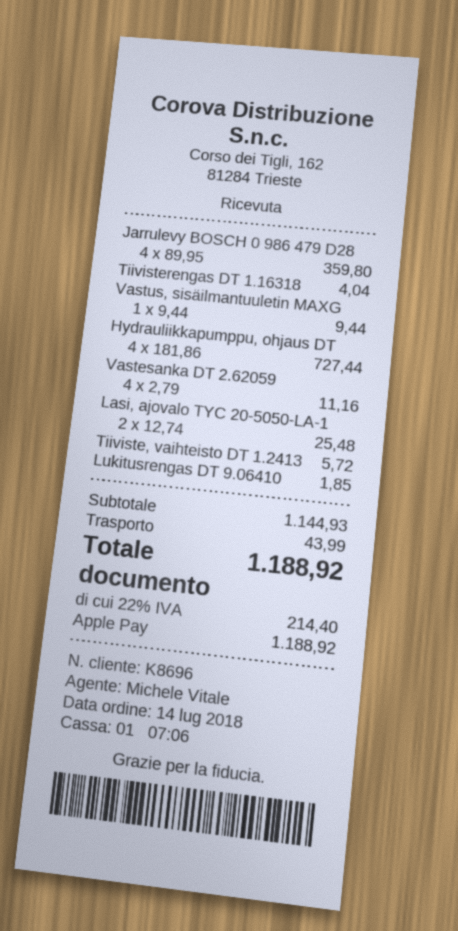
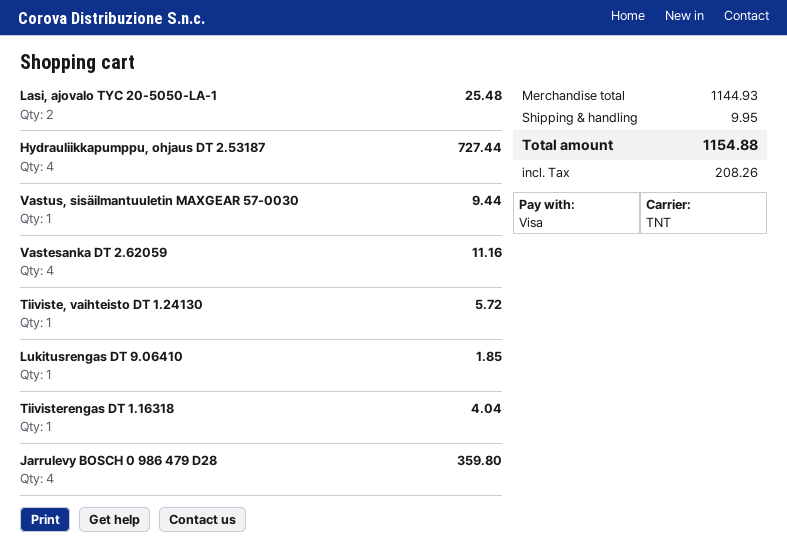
payment method: Apple Pay -> Visa
shipping: 43.99 -> 9.95
tax: 214.40 -> 208.26
total: 1188.92 -> 1154.88

